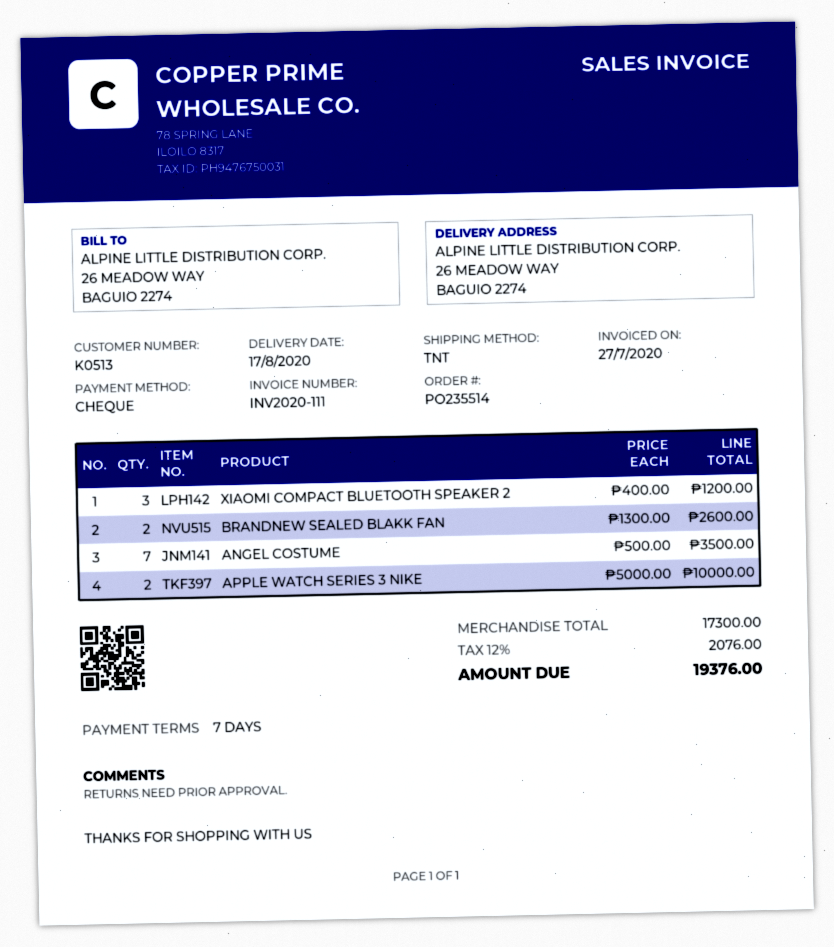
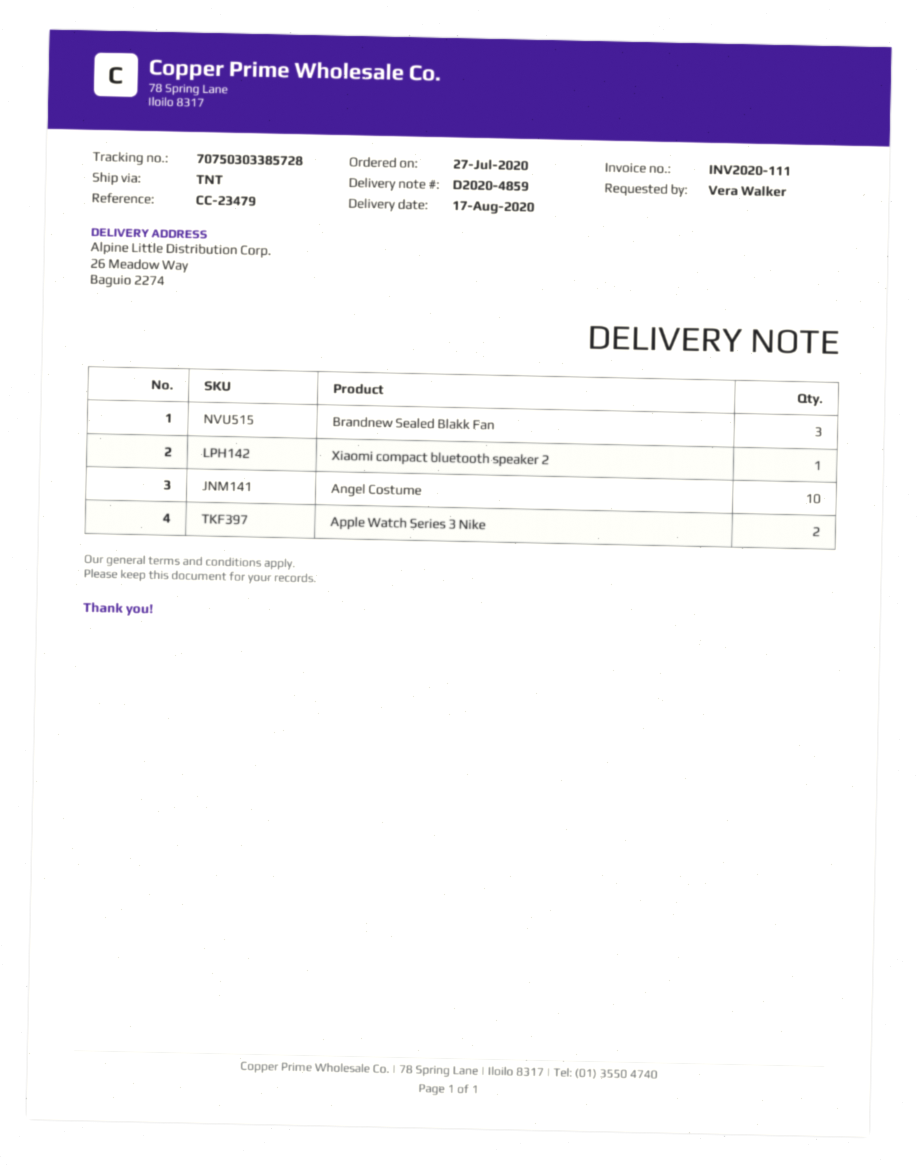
XIAOMI COMPACT BLUETOOTH SPEAKER 2: 3 -> 1
BRANDNEW SEALED BLAKK FAN: 2 -> 3
ANGEL COSTUME: 7 -> 10

